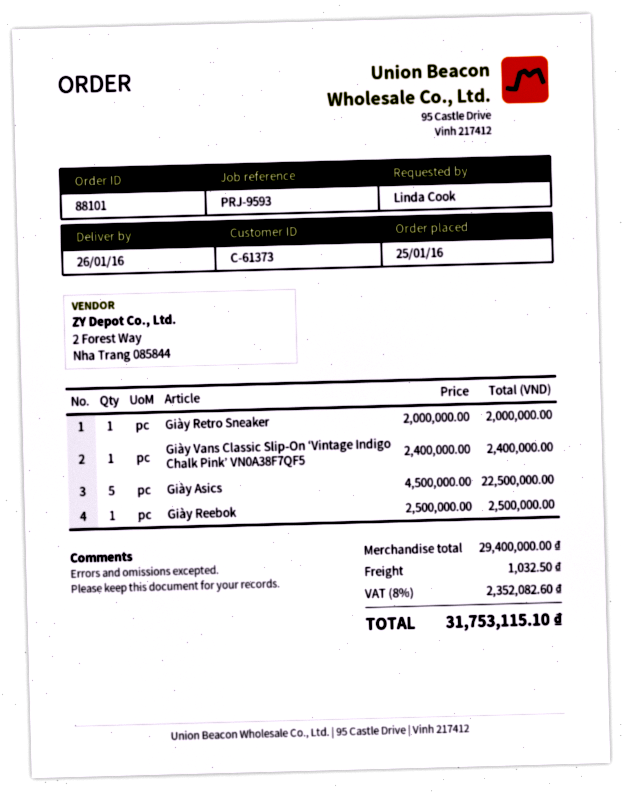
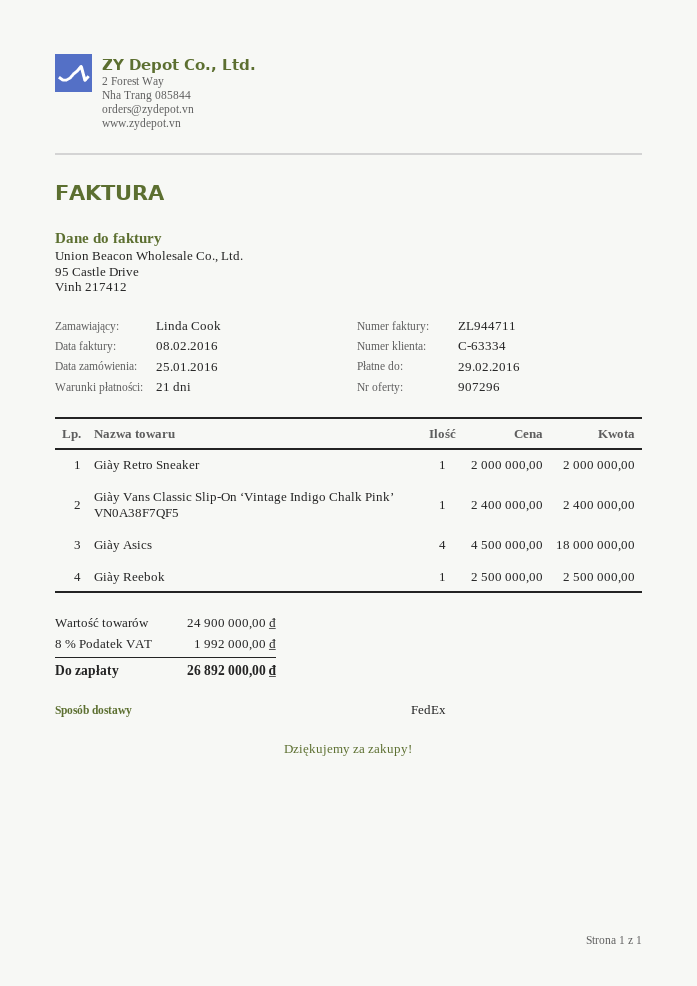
customer number: C-61373 -> C-63334
Giày Asics: 5 x 4500000.00 = 22500000.00 -> 4 x 4500000.00 = 18000000.00
subtotal: 29400000.00 -> 24900000.00
shipping: 1032.50 -> none
tax: 8% = 2352082.60 -> 8% = 1992000.00
total: 31753115.10 -> 26892000.00

